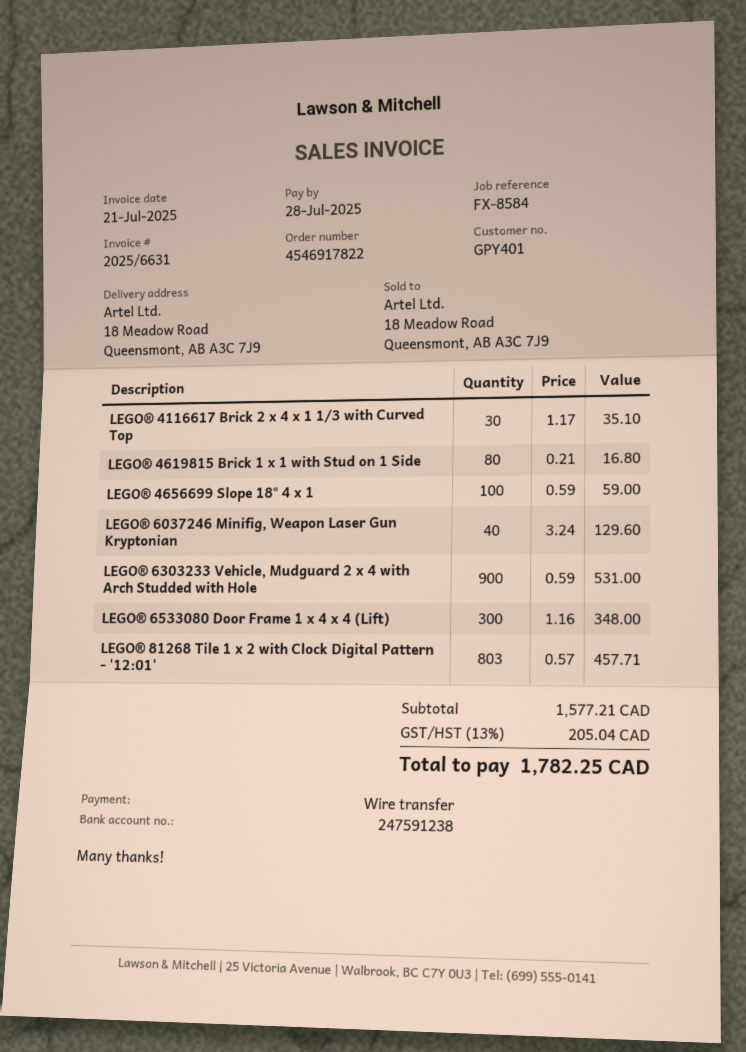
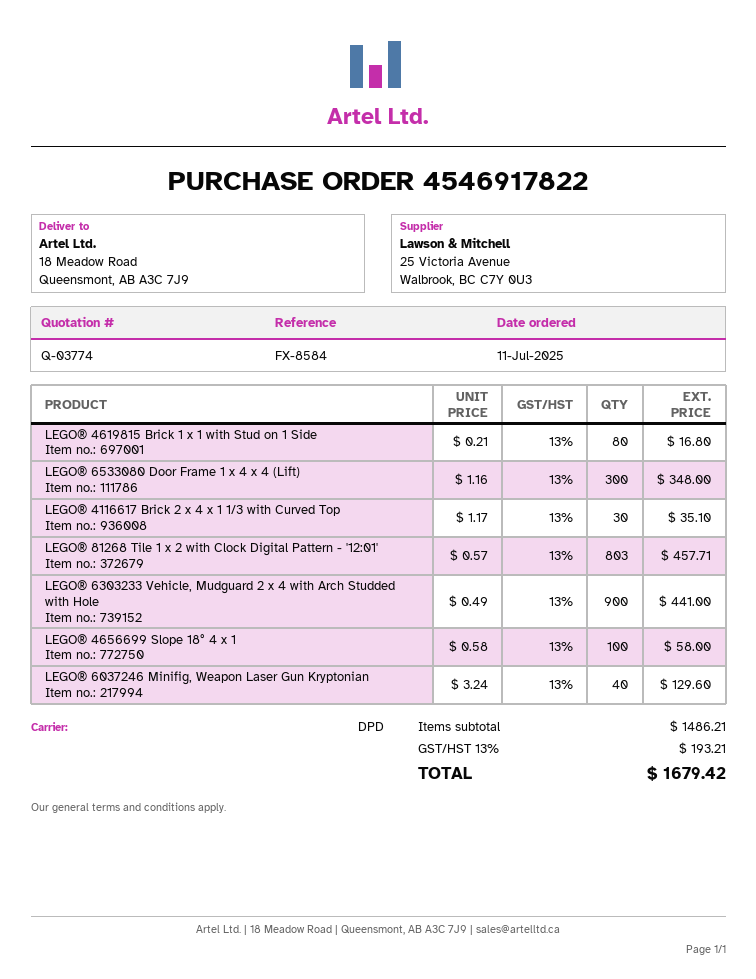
LEGO® 4656699 Slope 18° 4 x 1: 100 x 0.59 = 59.00 -> 100 x 0.58 = 58.00
LEGO® 6303233 Vehicle, Mudguard 2 x 4 with Arch Studded with Hole: 900 x 0.59 = 531.00 -> 900 x 0.49 = 441.00
subtotal: 1577.21 -> 1486.21
tax: 13% = 205.04 -> 13% = 193.21
total: 1782.25 -> 1679.42

